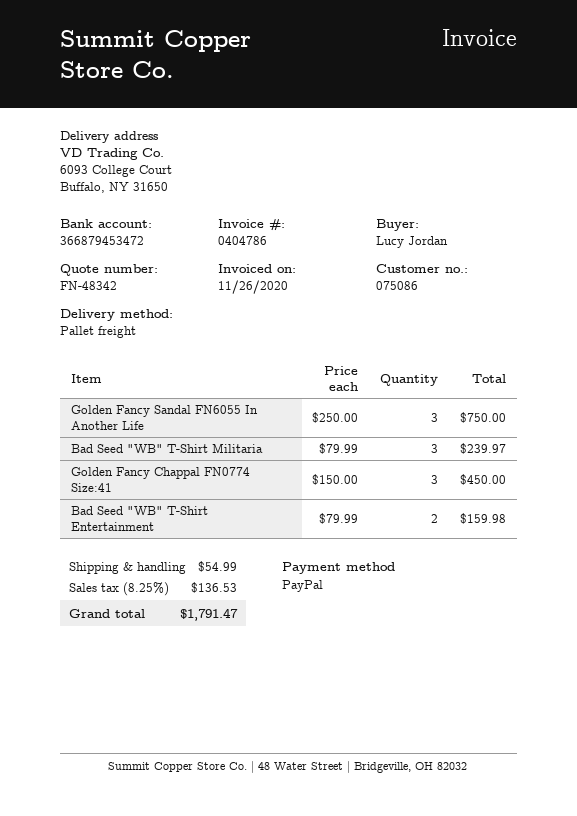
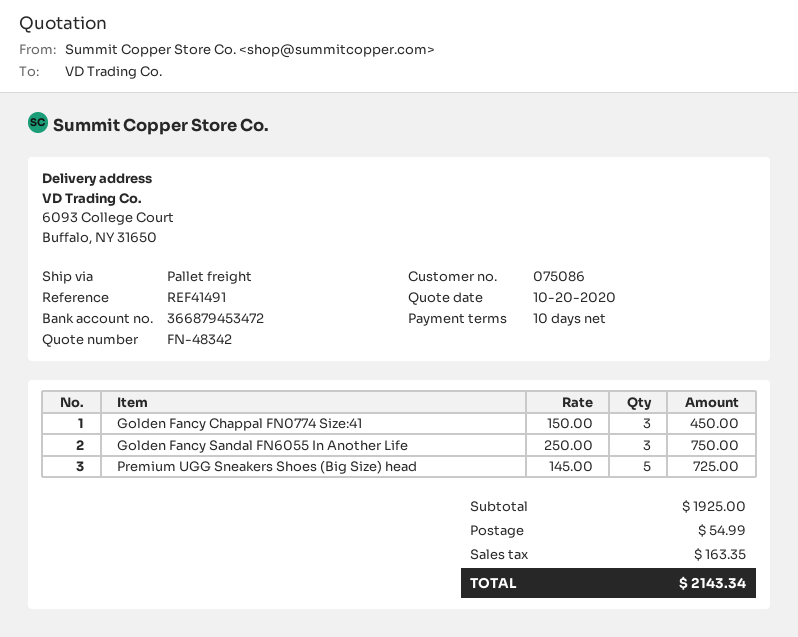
Bad Seed "WB" T-Shirt Militaria: 3 x 79.99 = 239.97 -> none
Bad Seed "WB" T-Shirt Entertainment: 2 x 79.99 = 159.98 -> none
Premium UGG Sneakers Shoes (Big Size) head: none -> 5 x 145.00 = 725.00
tax: 136.53 -> 163.35
total: 1791.47 -> 2143.34

